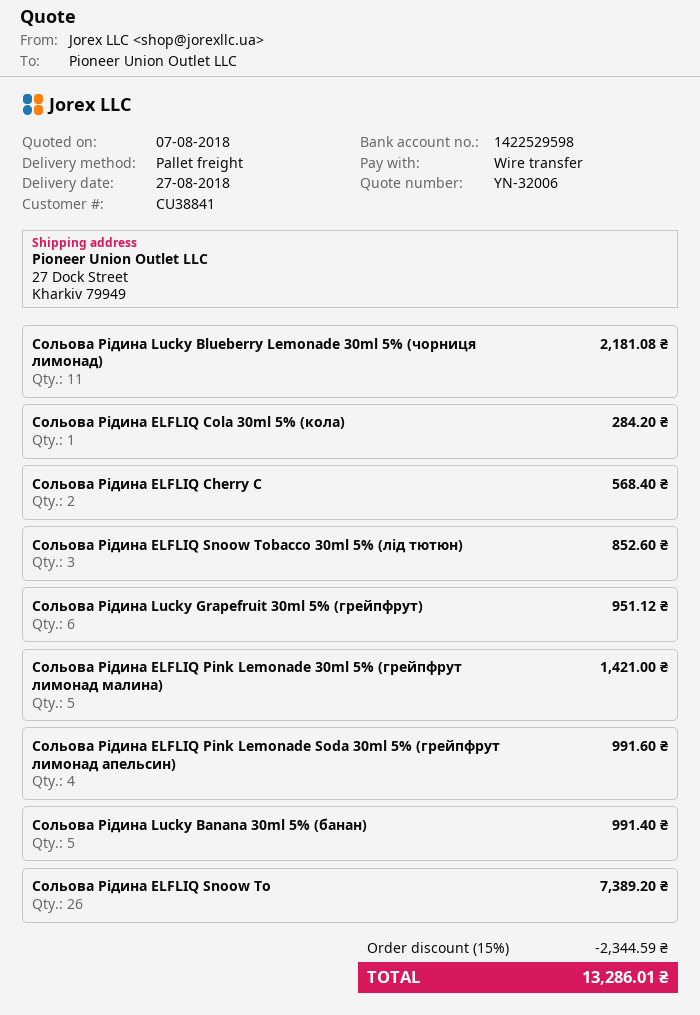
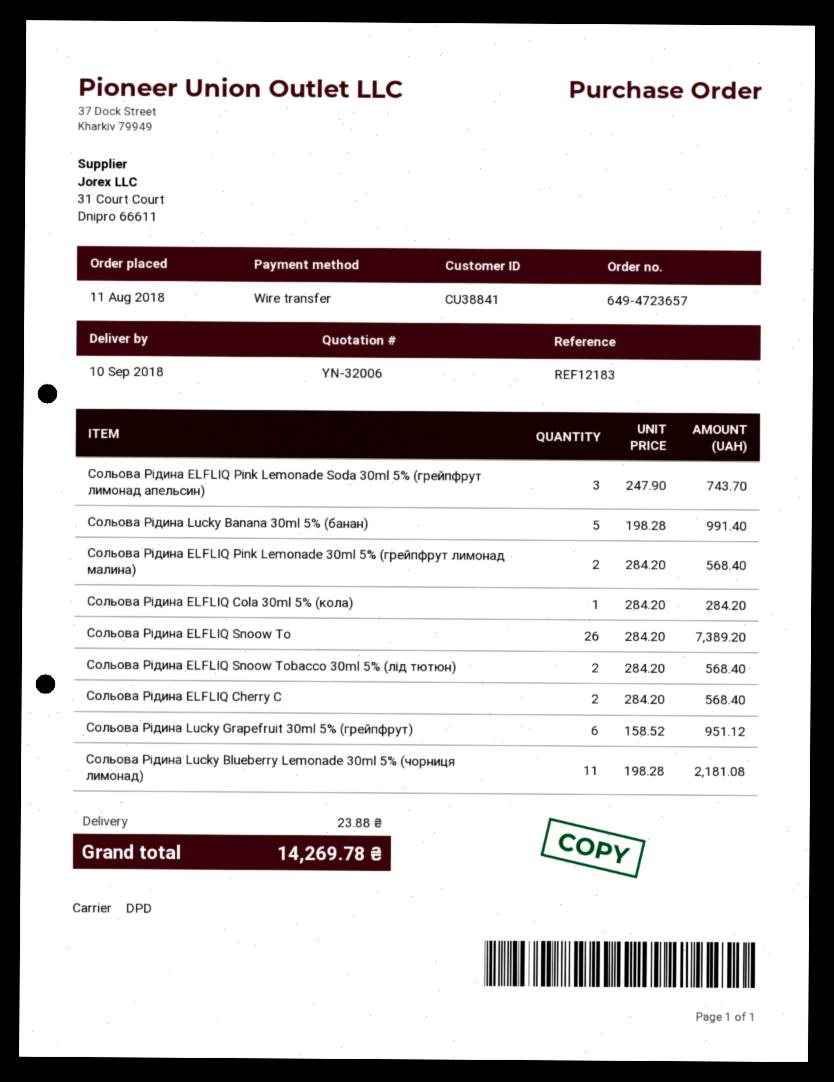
delivery date: 2018-08-27 -> 2018-09-10
shipping method: pallet freight -> DPD
Сольова Рідина ELFLIQ Snoow Tobacco 30ml 5% (лід тютюн): 3 for 852.60 -> 2 for 568.40
Сольова Рідина ELFLIQ Pink Lemonade 30ml 5% (грейпфрут лимонад малина): 5 for 1421.00 -> 2 for 568.40
Сольова Рідина ELFLIQ Pink Lemonade Soda 30ml 5% (грейпфрут лимонад апельсин): 4 for 991.60 -> 3 for 743.70
discount: 15% = 2344.59 -> none
shipping: none -> 23.88
total: 13286.01 -> 14269.78

